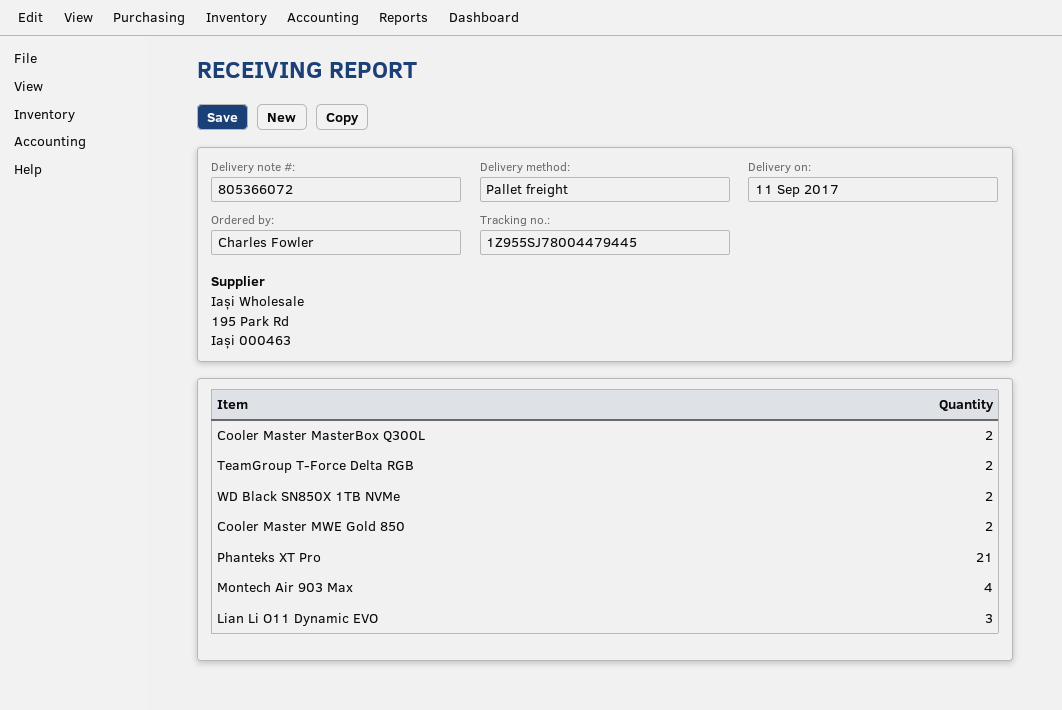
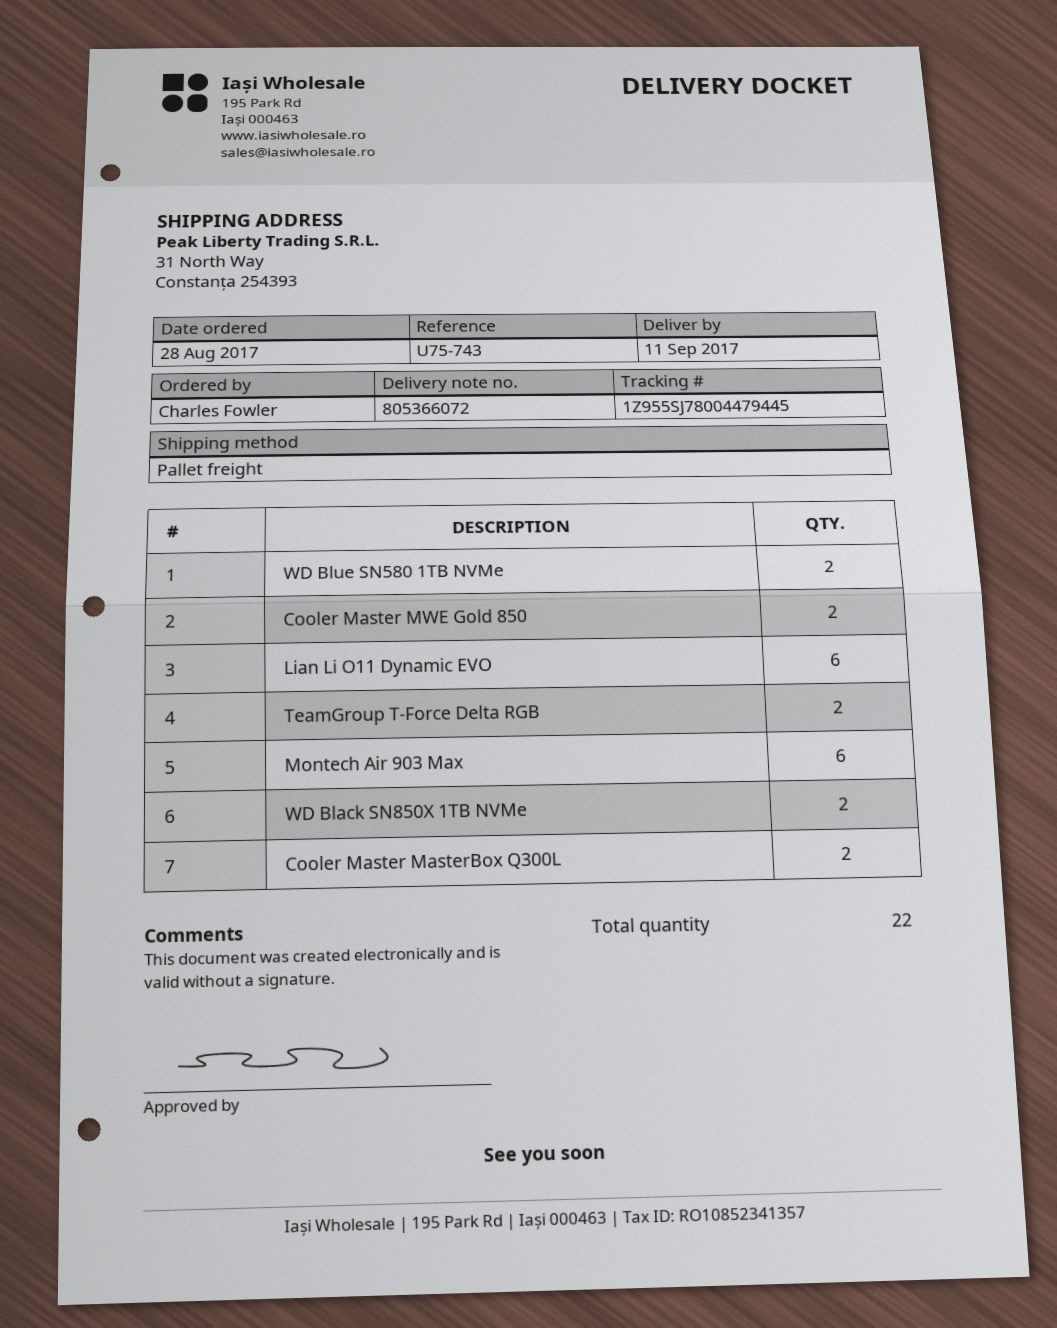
Phanteks XT Pro: 21 -> none
Montech Air 903 Max: 4 -> 6
Lian Li O11 Dynamic EVO: 3 -> 6
WD Blue SN580 1TB NVMe: none -> 2

